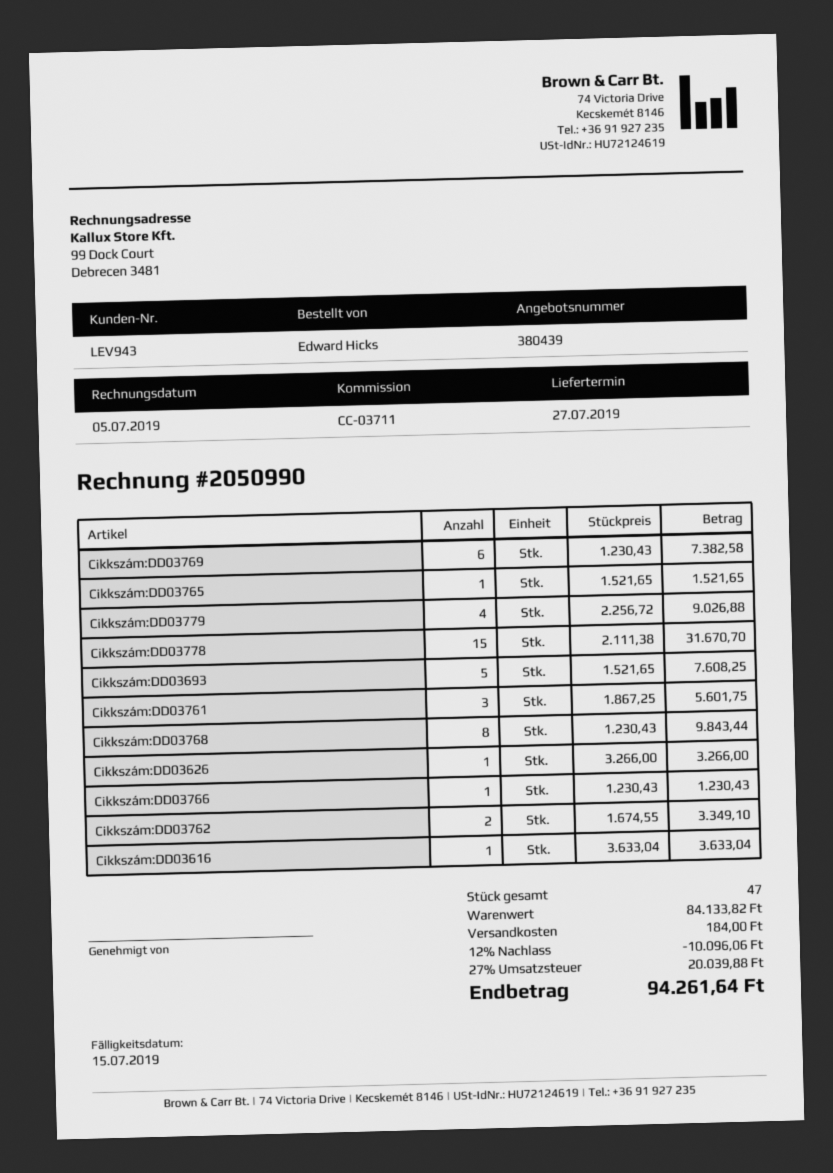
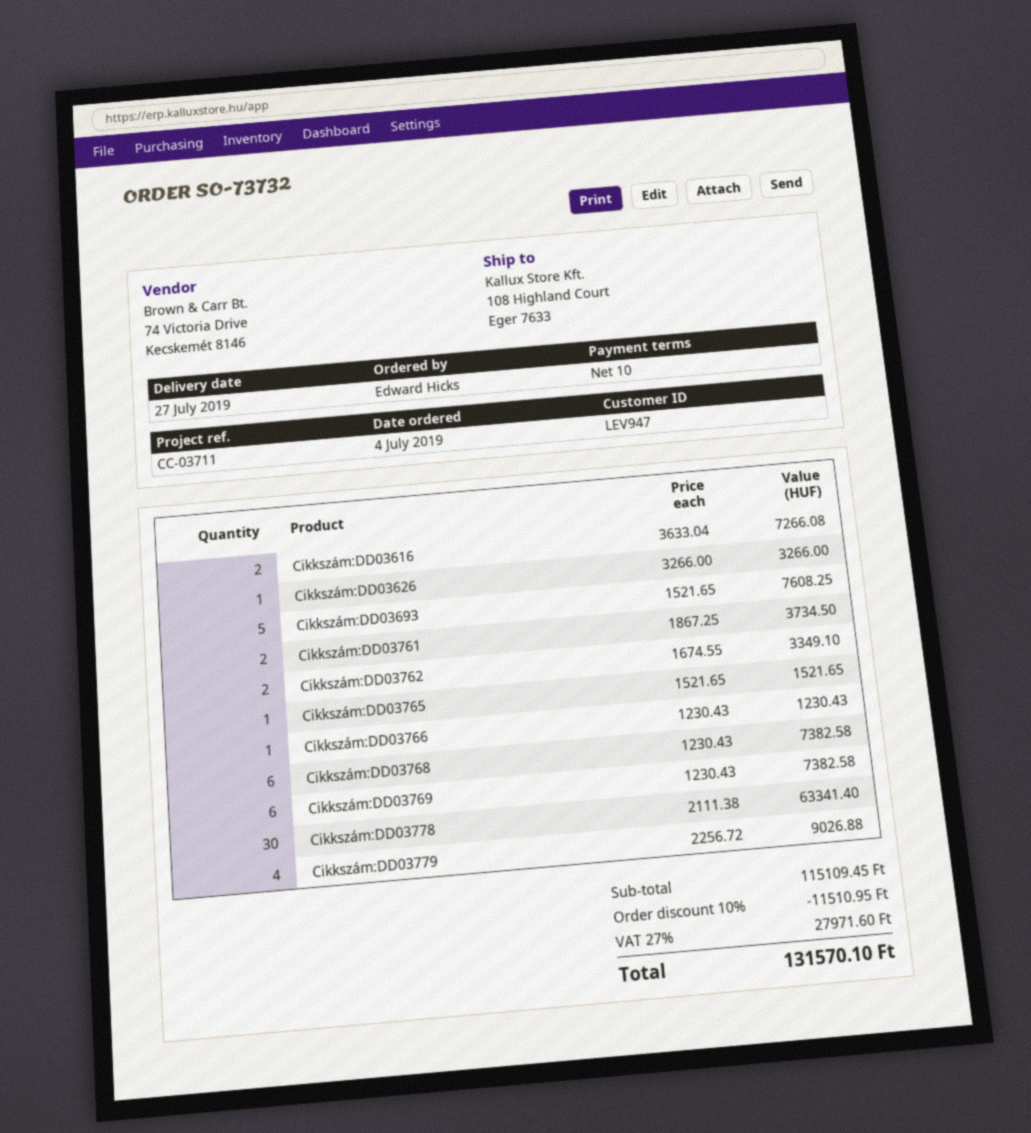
customer number: LEV943 -> LEV947
Cikkszám:DD03778: 15 x 2111.38 = 31670.70 -> 30 x 2111.38 = 63341.40
Cikkszám:DD03761: 3 x 1867.25 = 5601.75 -> 2 x 1867.25 = 3734.50
Cikkszám:DD03768: 8 x 1230.43 = 9843.44 -> 6 x 1230.43 = 7382.58
Cikkszám:DD03616: 1 x 3633.04 = 3633.04 -> 2 x 3633.04 = 7266.08
subtotal: 84133.82 -> 115109.45
discount: 12% = 10096.06 -> 10% = 11510.95
shipping: 184.00 -> none
tax: 27% = 20039.88 -> 27% = 27971.60
total: 94261.64 -> 131570.10

